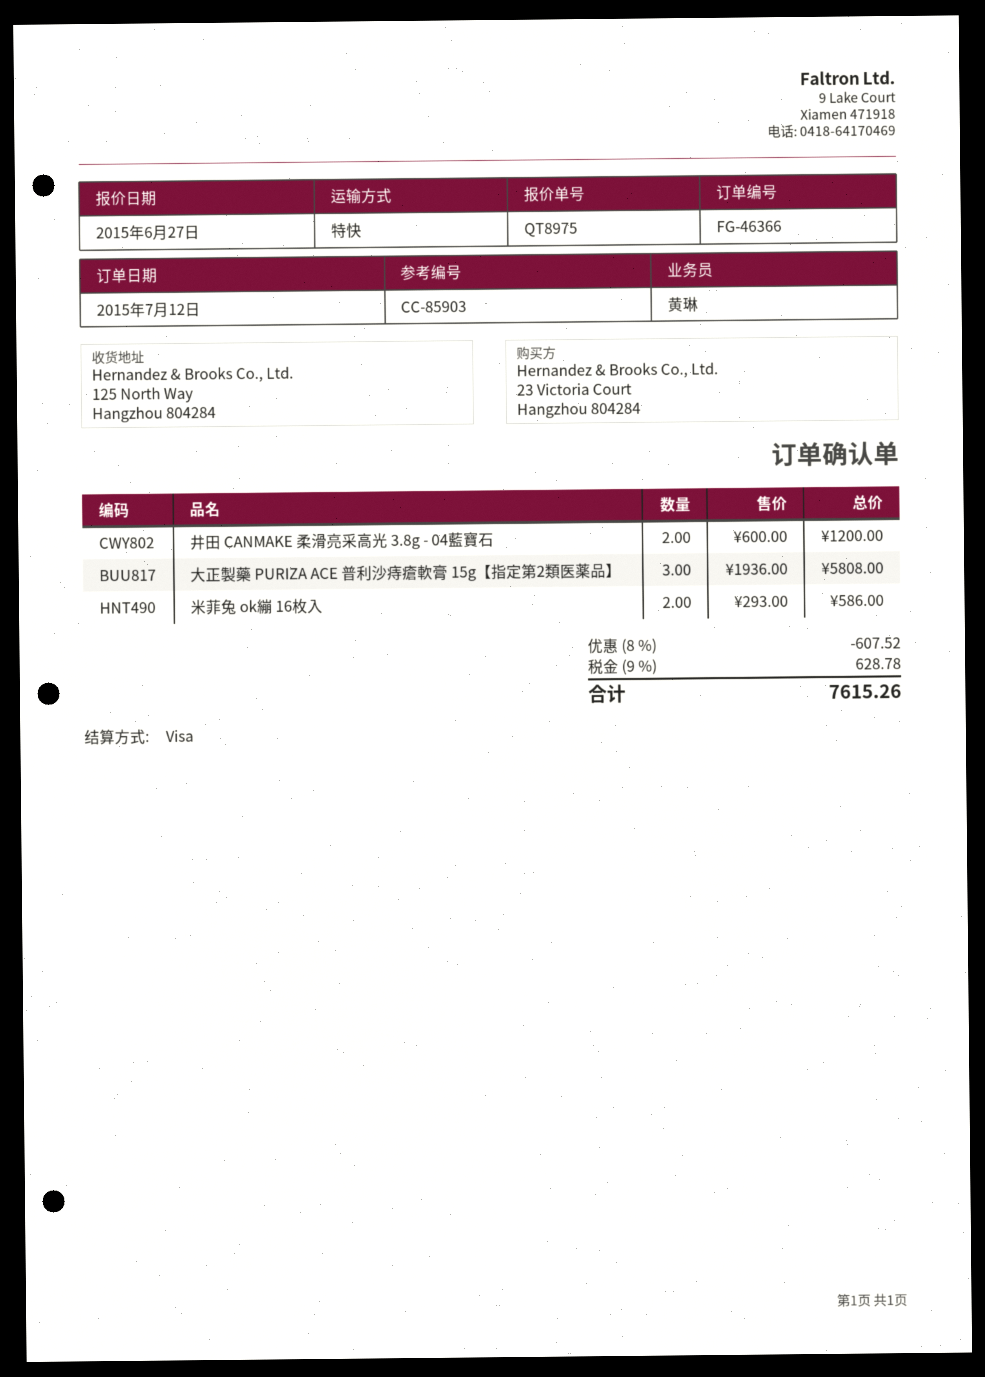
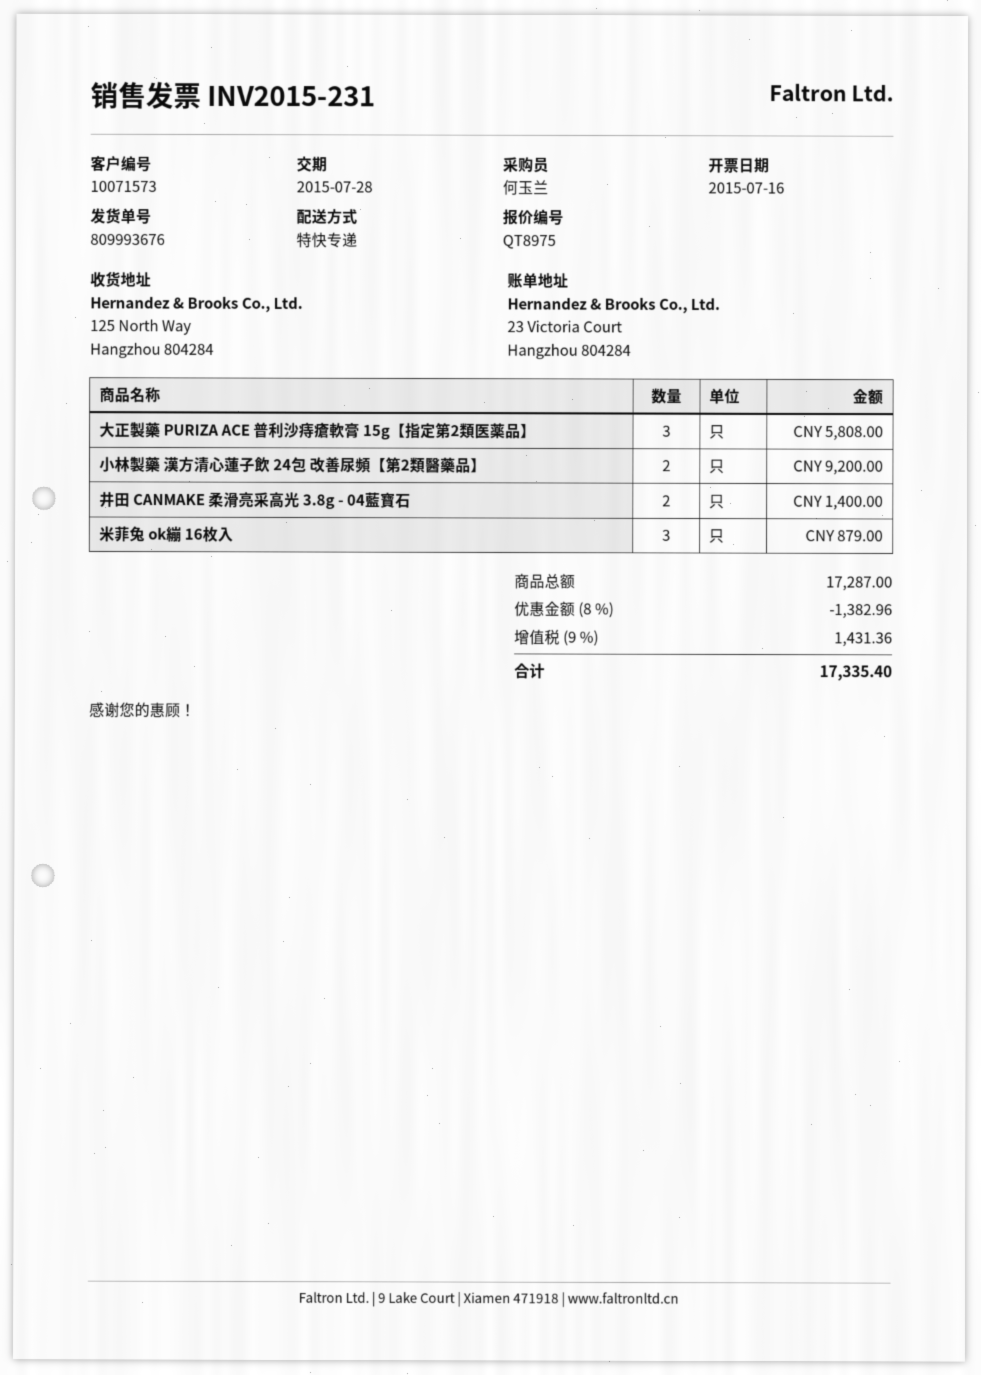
井田 CANMAKE 柔滑亮采高光 3.8g - 04藍寶石: 2 for 1200.00 -> 2 for 1400.00
米菲兔 ok繃 16枚入: 2 for 586.00 -> 3 for 879.00
小林製藥 漢方清心蓮子飲 24包 改善尿頻【第2類醫藥品】: none -> 2 for 9200.00
discount: 8% = 607.52 -> 8% = 1382.96
tax: 9% = 628.78 -> 9% = 1431.36
total: 7615.26 -> 17335.40

